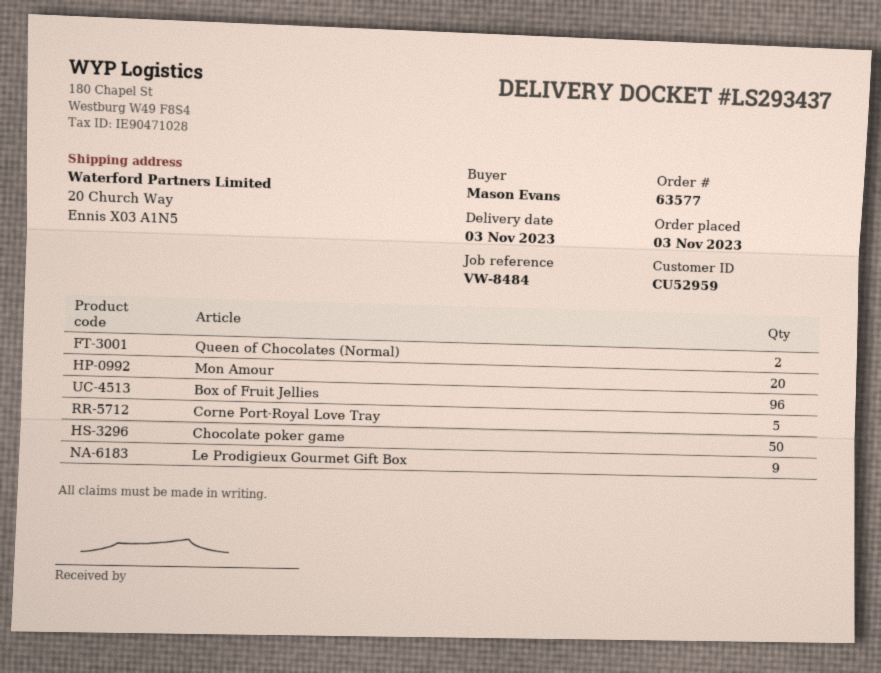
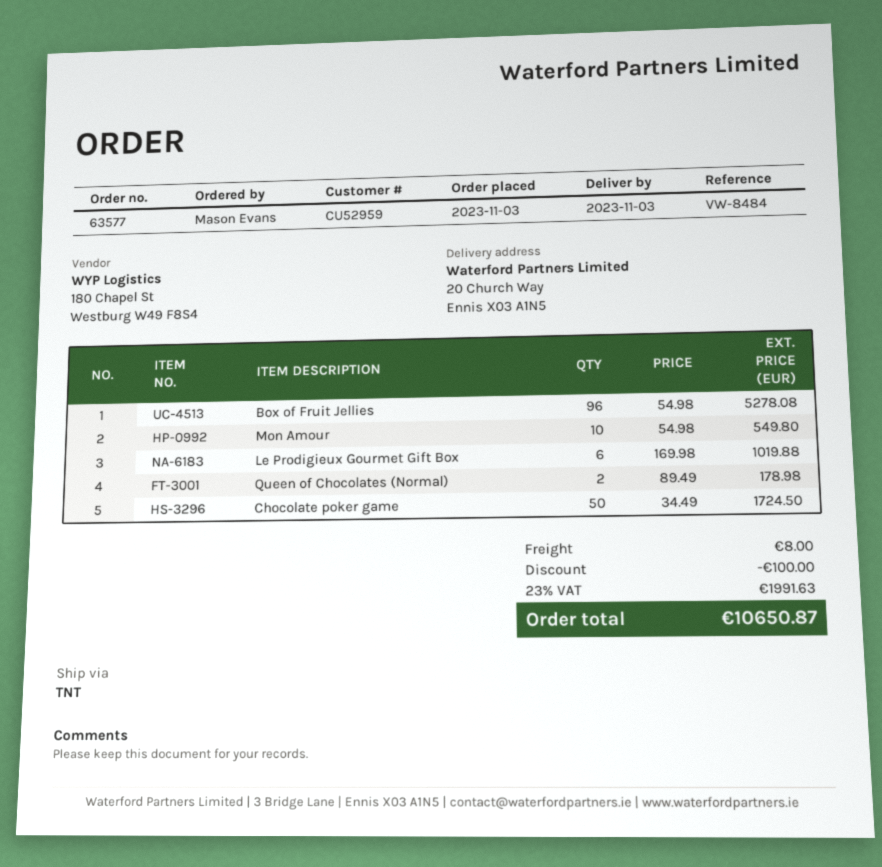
Mon Amour: 20 -> 10
Corne Port-Royal Love Tray: 5 -> none
Le Prodigieux Gourmet Gift Box: 9 -> 6

